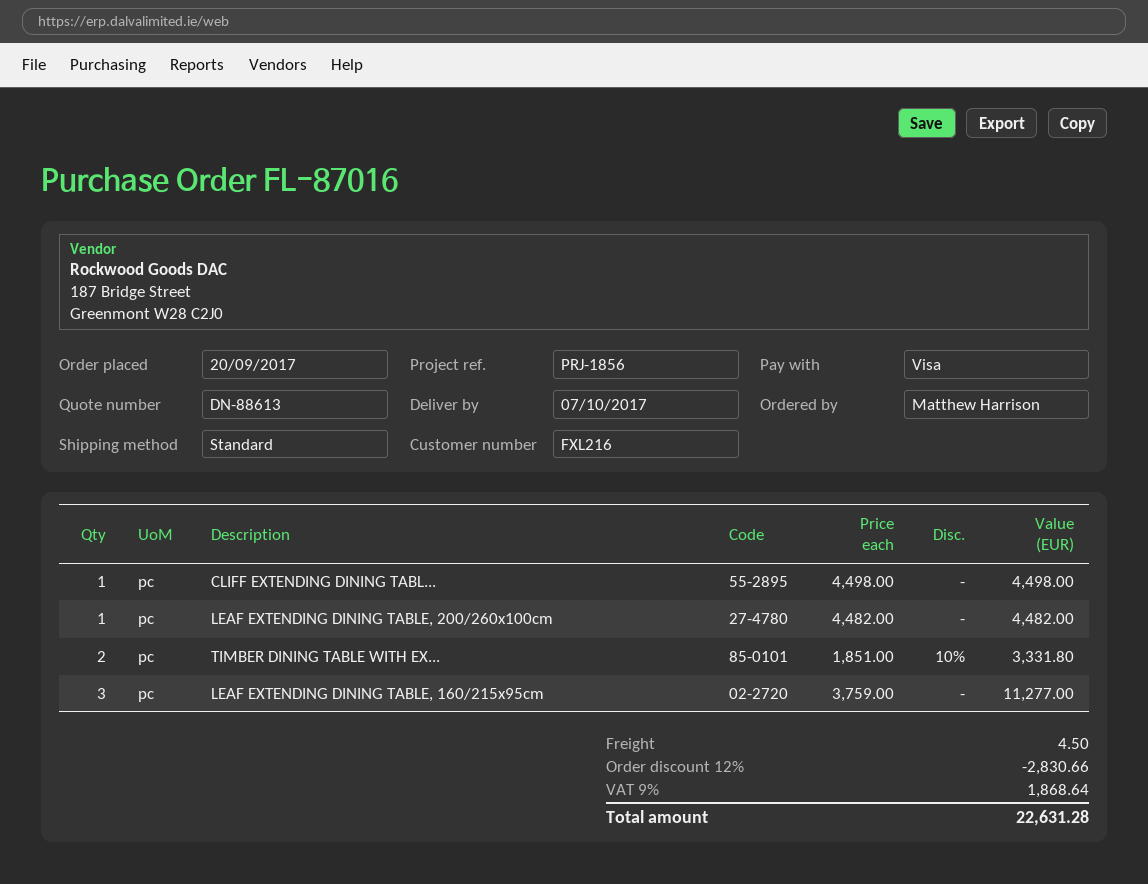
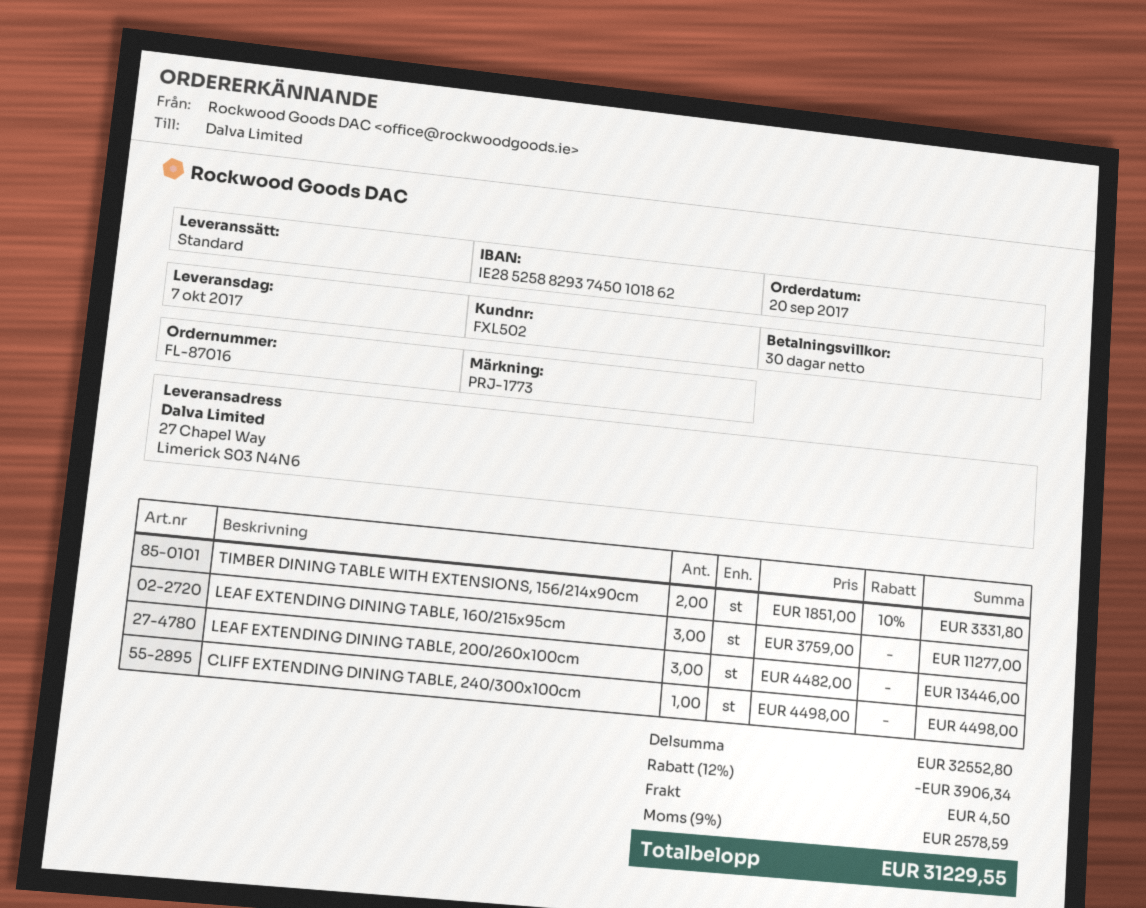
customer number: FXL216 -> FXL502
reference: PRJ-1856 -> PRJ-1773
LEAF EXTENDING DINING TABLE, 200/260x100cm: 1 x 4482.00 = 4482.00 -> 3 x 4482.00 = 13446.00
discount: 12% = 2830.66 -> 12% = 3906.34
tax: 9% = 1868.64 -> 9% = 2578.59
total: 22631.28 -> 31229.55

